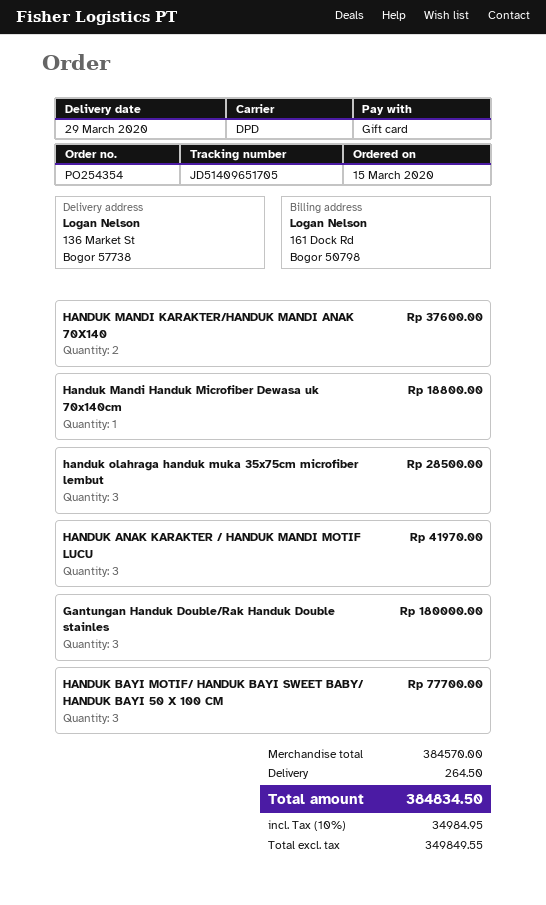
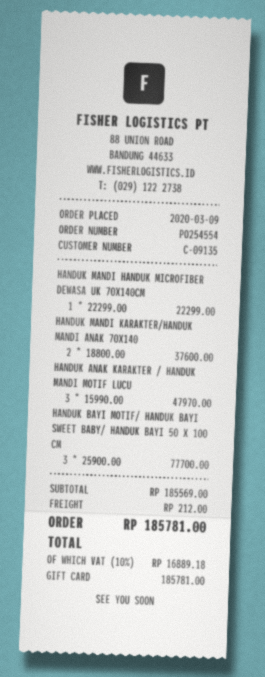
order number: PO254354 -> PO254554
order date: 2020-03-15 -> 2020-03-09
Handuk Mandi Handuk Microfiber Dewasa uk 70x140cm: 1 for 18800.00 -> 1 for 22299.00
handuk olahraga handuk muka 35x75cm microfiber lembut: 3 for 28500.00 -> none
HANDUK ANAK KARAKTER / HANDUK MANDI MOTIF LUCU: 3 for 41970.00 -> 3 for 47970.00
Gantungan Handuk Double/Rak Handuk Double stainles: 3 for 180000.00 -> none
subtotal: 384570.00 -> 185569.00
shipping: 264.50 -> 212.00
tax: 10% = 34984.95 -> 10% = 16889.18
total: 384834.50 -> 185781.00

